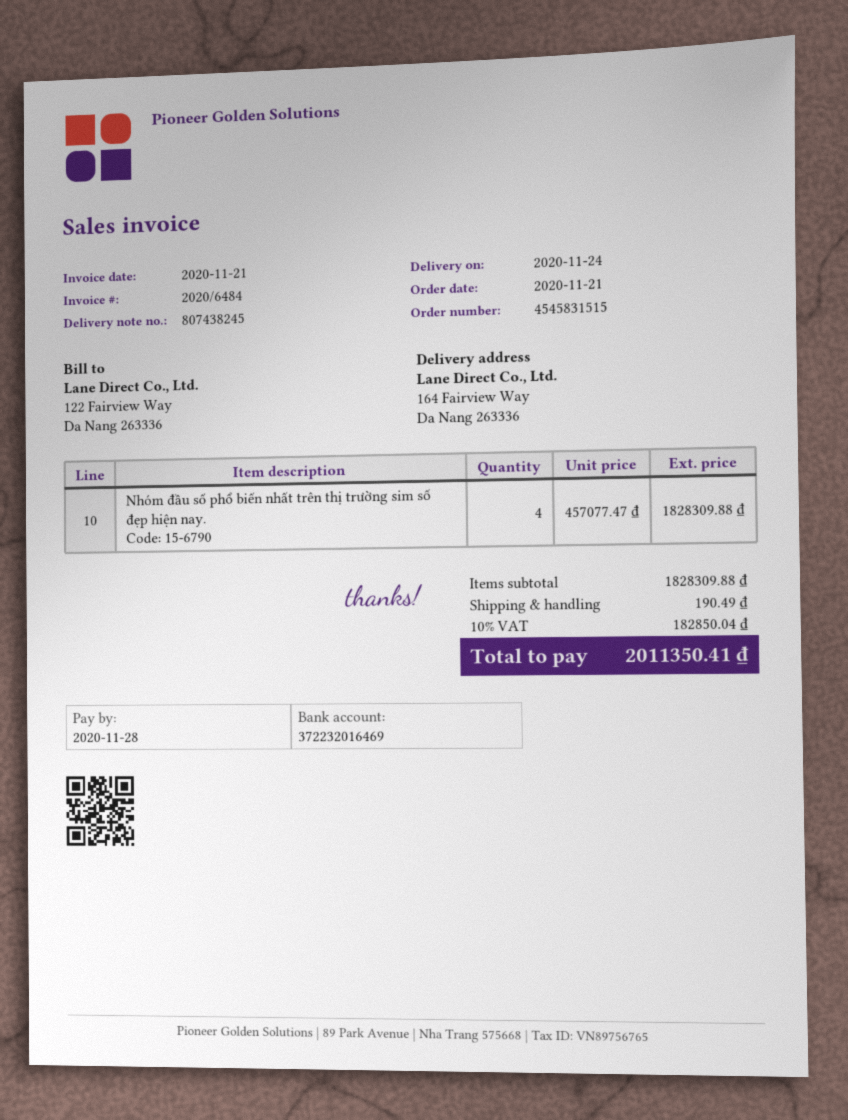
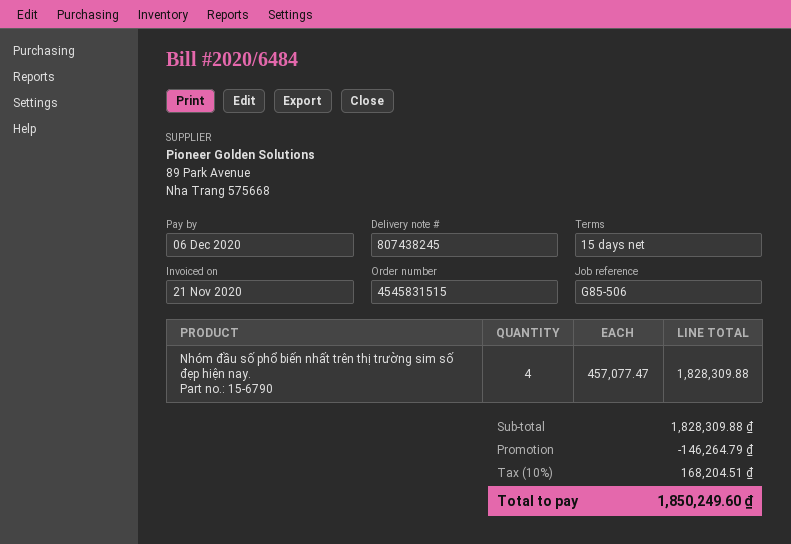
due date: 2020-11-28 -> 2020-12-06
discount: none -> 146264.79
shipping: 190.49 -> none
tax: 10% = 182850.04 -> 10% = 168204.51
total: 2011350.41 -> 1850249.60

